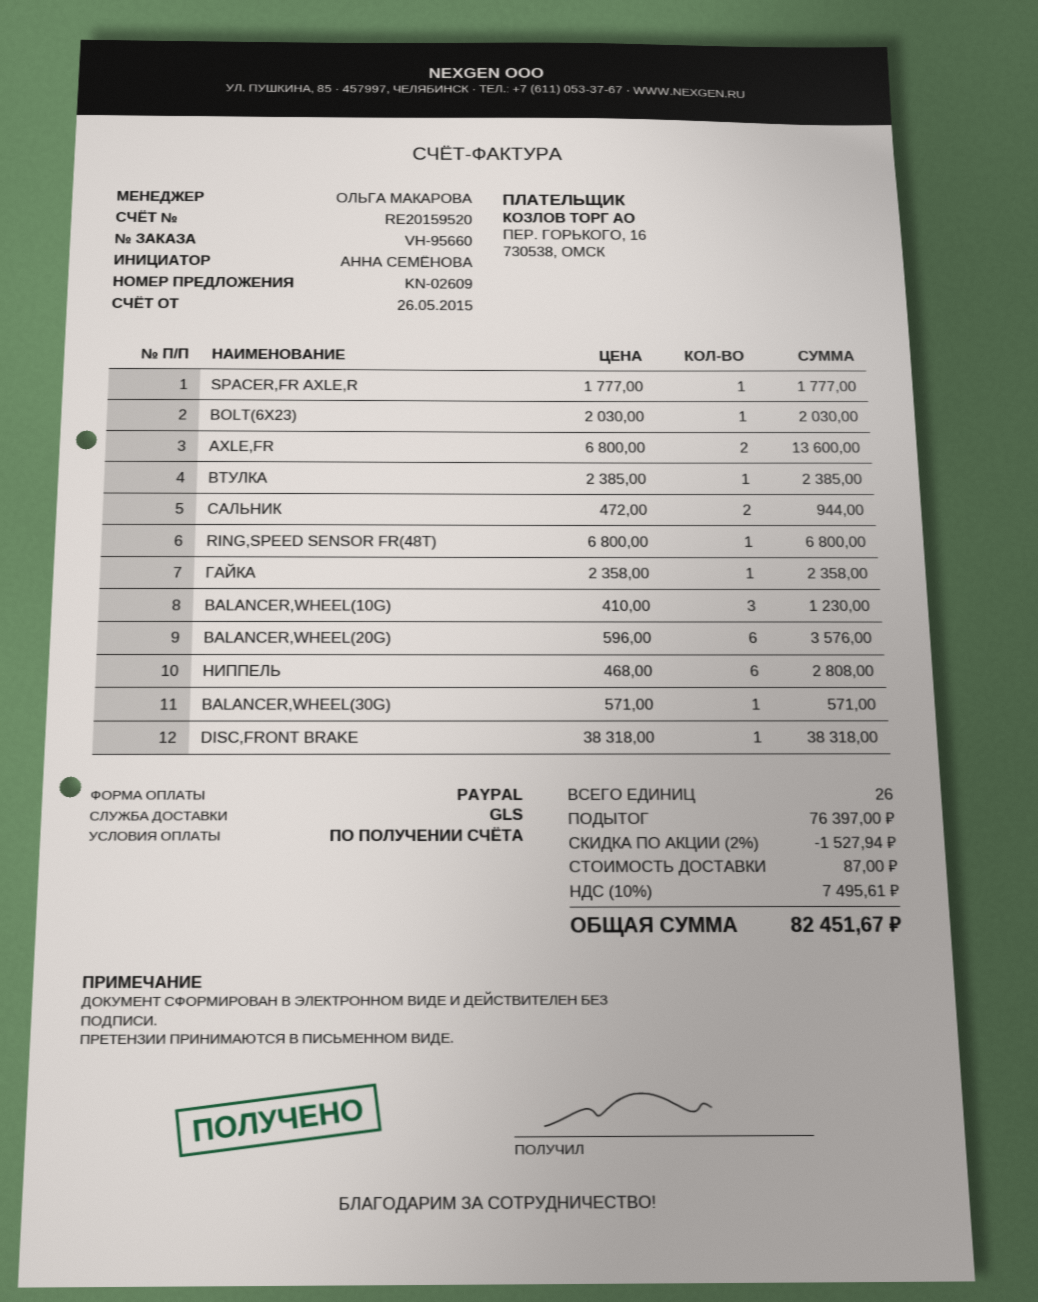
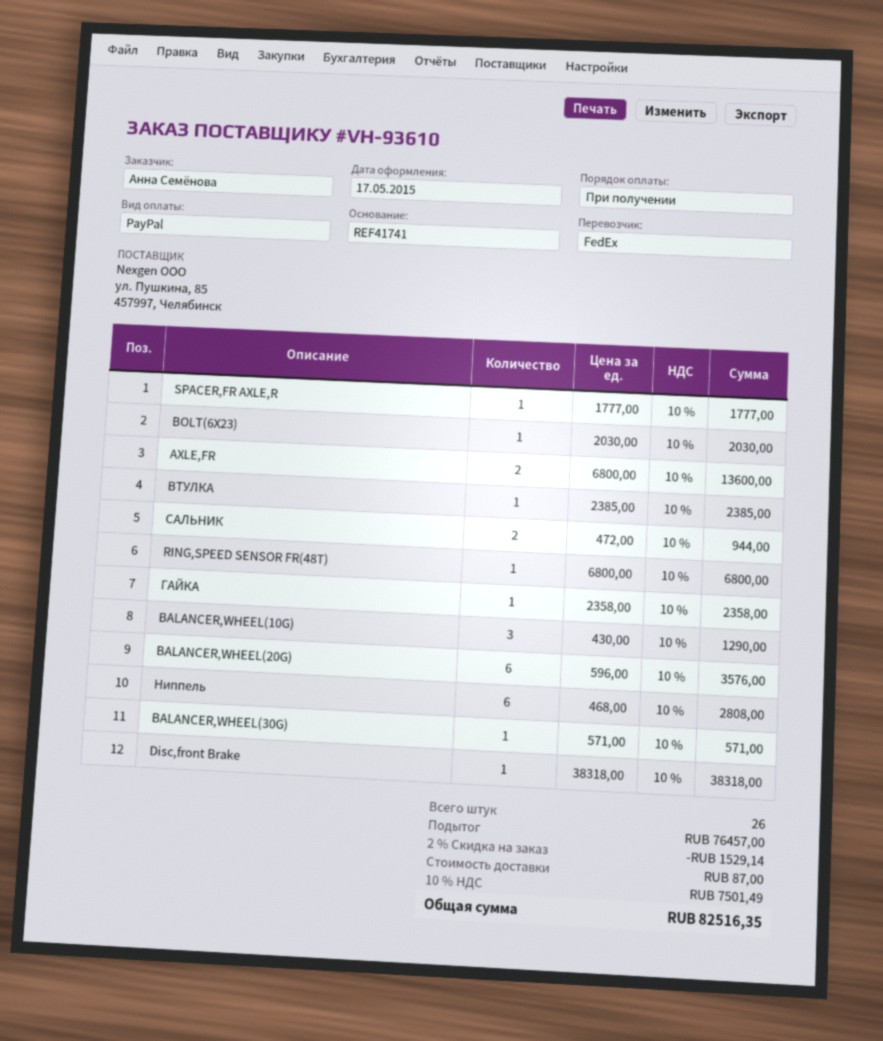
order number: VH-95660 -> VH-93610
shipping method: GLS -> FedEx
BALANCER,WHEEL(10G): 3 x 410.00 = 1230.00 -> 3 x 430.00 = 1290.00
subtotal: 76397.00 -> 76457.00
discount: 2% = 1527.94 -> 2% = 1529.14
tax: 10% = 7495.61 -> 10% = 7501.49
total: 82451.67 -> 82516.35

